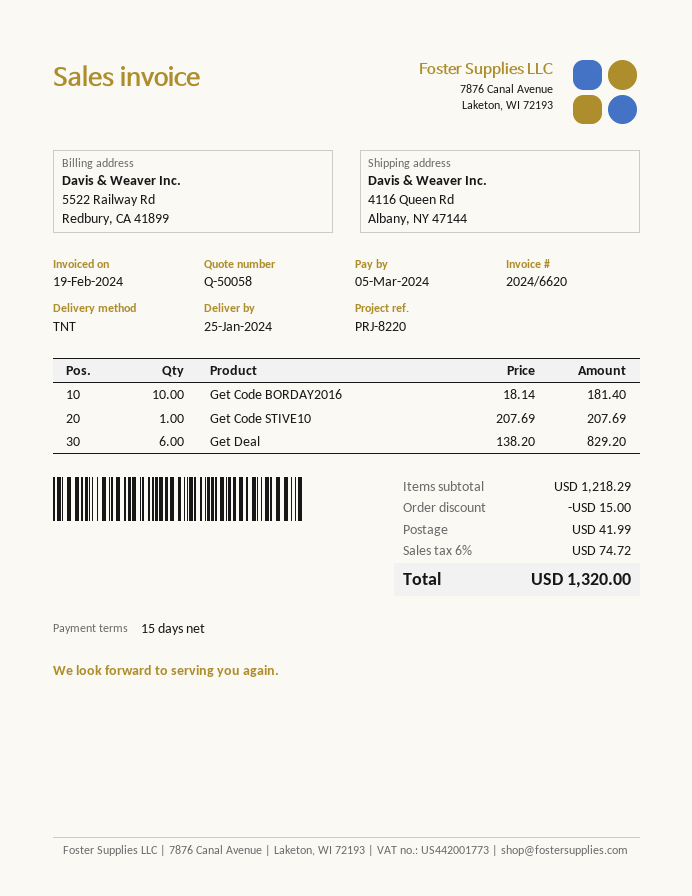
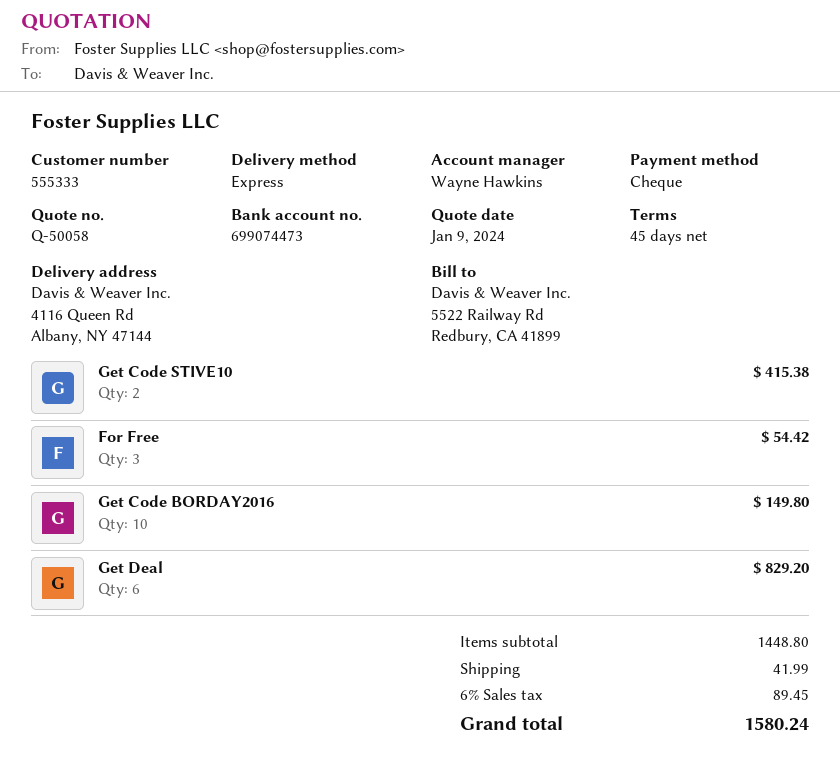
payment terms: 15 days -> 45 days
shipping method: TNT -> express
Get Code BORDAY2016: 10 for 181.40 -> 10 for 149.80
Get Code STIVE10: 1 for 207.69 -> 2 for 415.38
For Free: none -> 3 for 54.42
subtotal: 1218.29 -> 1448.80
discount: 15.00 -> none
tax: 6% = 74.72 -> 6% = 89.45
total: 1320.00 -> 1580.24

